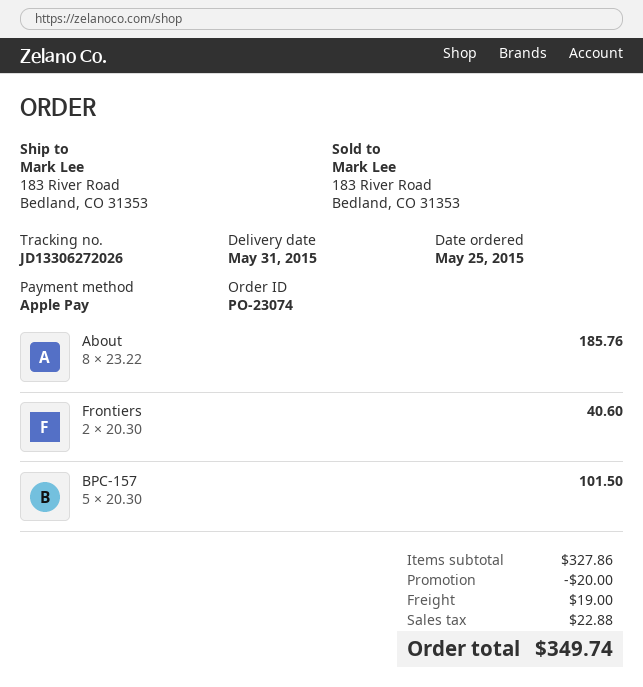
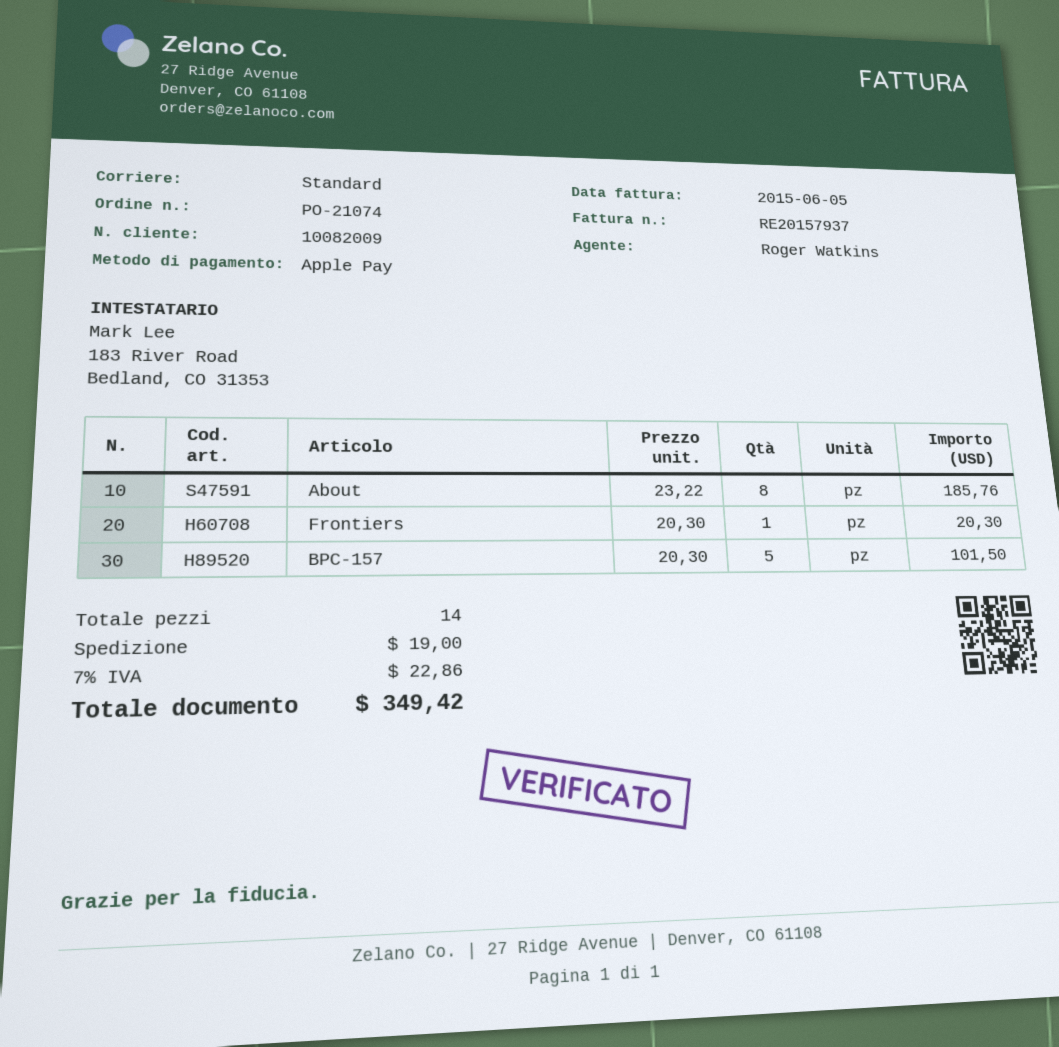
order number: PO-23074 -> PO-21074
Frontiers: 2 x 20.30 = 40.60 -> 1 x 20.30 = 20.30
discount: 20.00 -> none
tax: 22.88 -> 22.86
total: 349.74 -> 349.42

